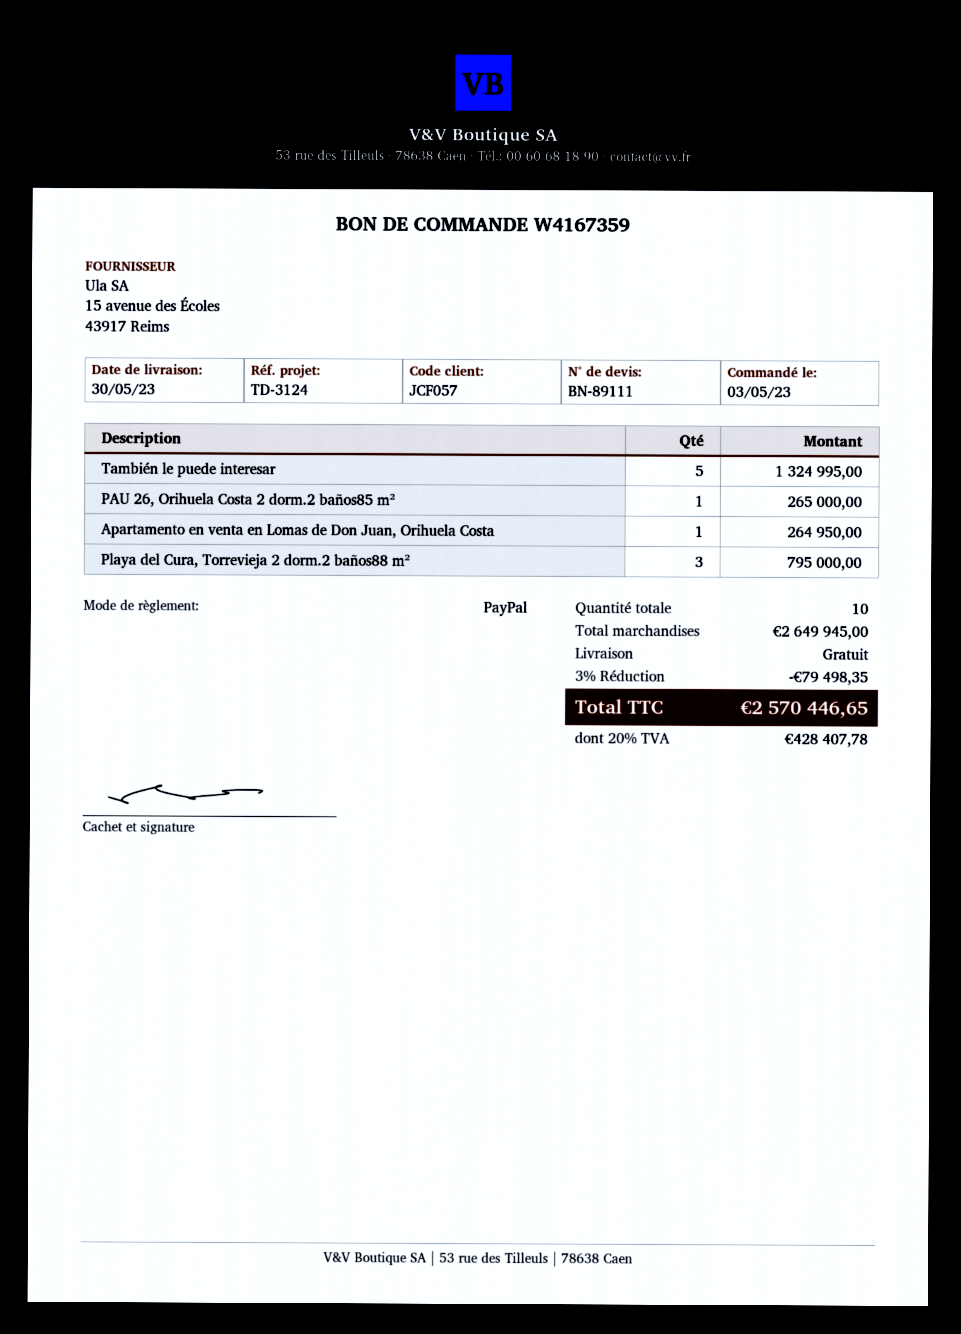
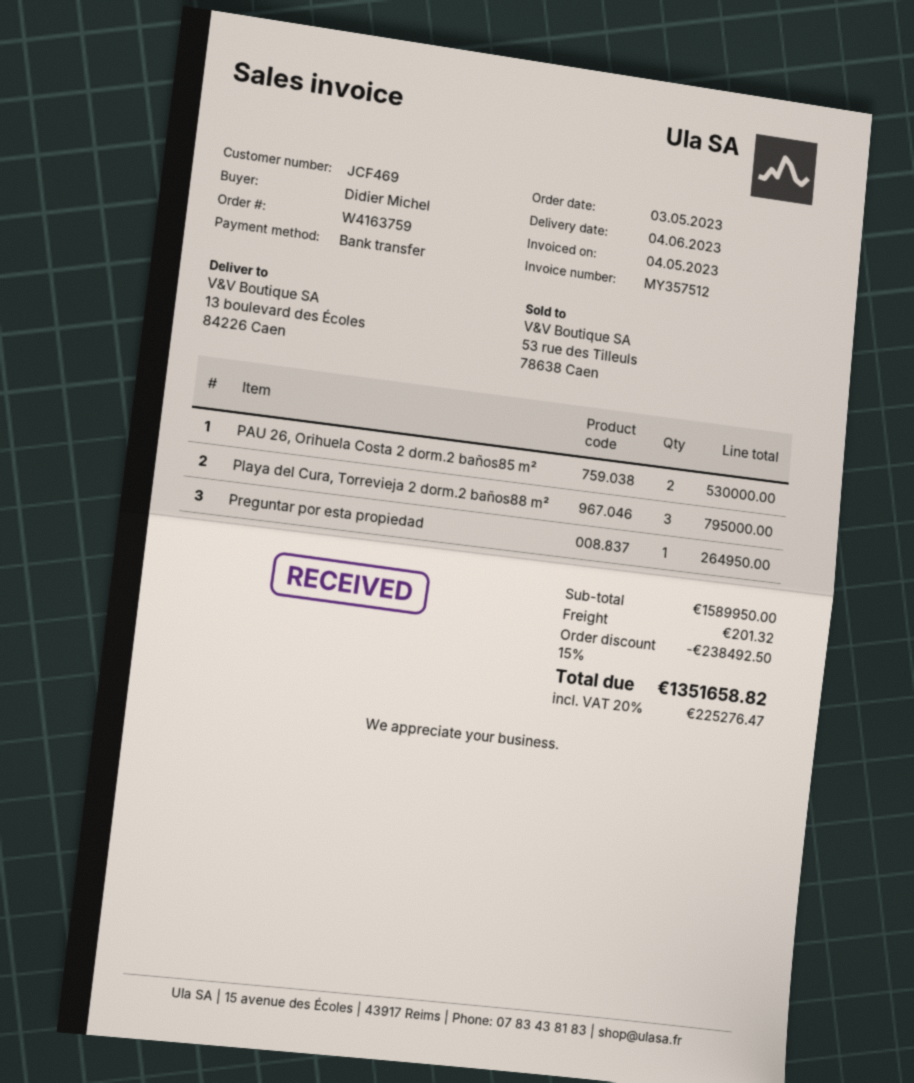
order number: W4167359 -> W4163759
delivery date: 2023-05-30 -> 2023-06-04
customer number: JCF057 -> JCF469
payment method: PayPal -> bank transfer
También le puede interesar: 5 for 1324995.00 -> none
PAU 26, Orihuela Costa 2 dorm.2 baños85 m²: 1 for 265000.00 -> 2 for 530000.00
Apartamento en venta en Lomas de Don Juan, Orihuela Costa: 1 for 264950.00 -> none
Preguntar por esta propiedad: none -> 1 for 264950.00
subtotal: 2649945.00 -> 1589950.00
discount: 3% = 79498.35 -> 15% = 238492.50
shipping: 0.00 -> 201.32
tax: 20% = 428407.78 -> 20% = 225276.47
total: 2570446.65 -> 1351658.82

